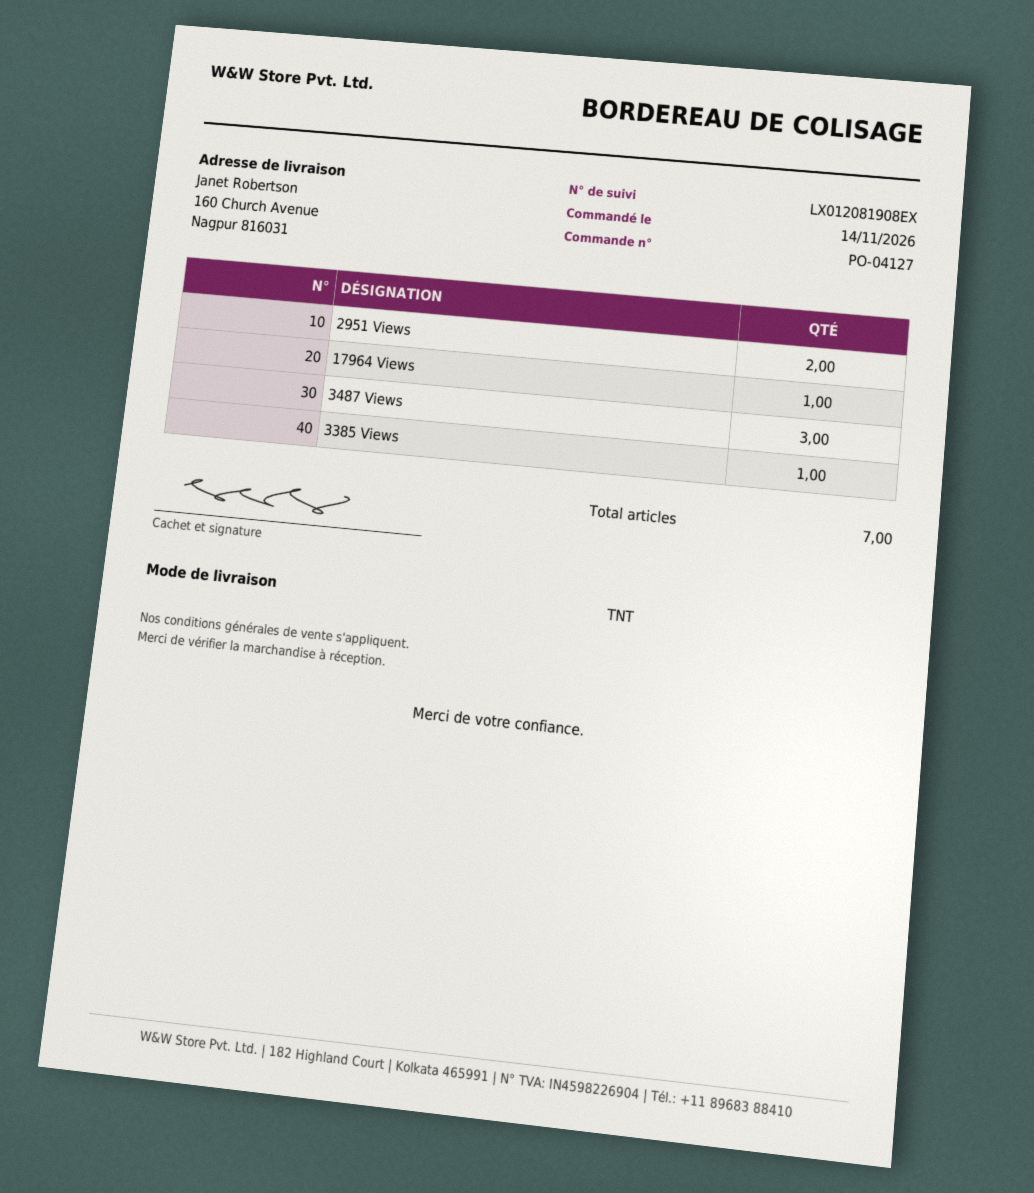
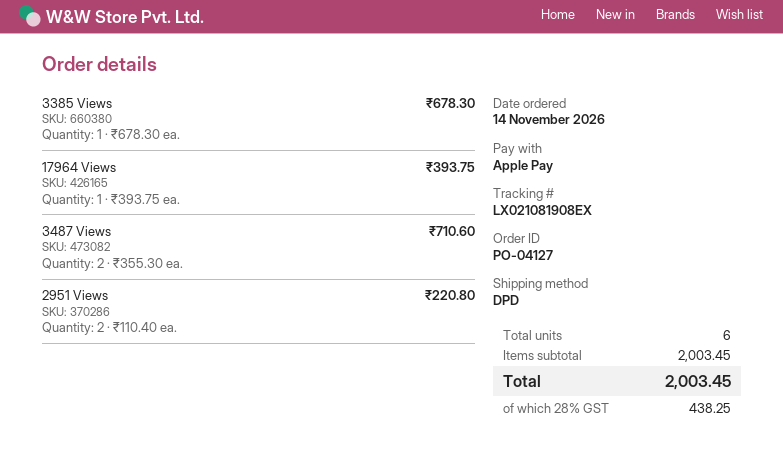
shipping method: TNT -> DPD
tracking number: LX012081908EX -> LX021081908EX
3487 Views: 3 -> 2
total quantity: 7 -> 6

